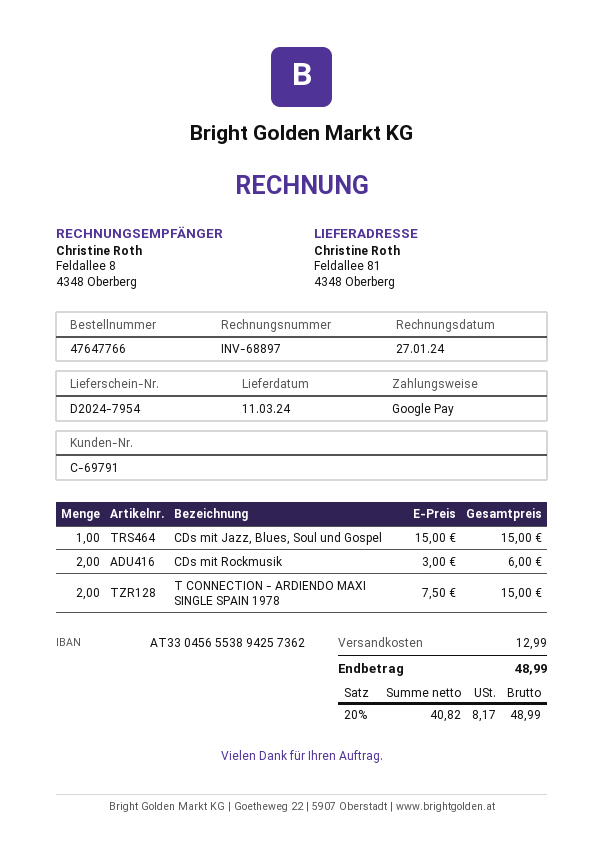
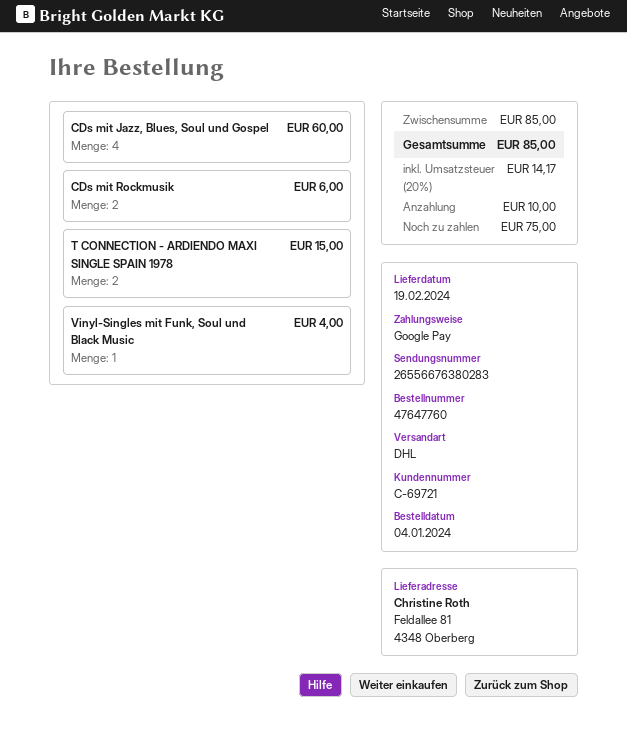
order number: 47647766 -> 47647760
delivery date: 2024-03-11 -> 2024-02-19
customer number: C-69791 -> C-69721
CDs mit Jazz, Blues, Soul und Gospel: 1 for 15.00 -> 4 for 60.00
Vinyl-Singles mit Funk, Soul und Black Music: none -> 1 for 4.00
shipping: 12.99 -> none
tax: 20% = 8.17 -> 20% = 14.17
total: 48.99 -> 85.00

